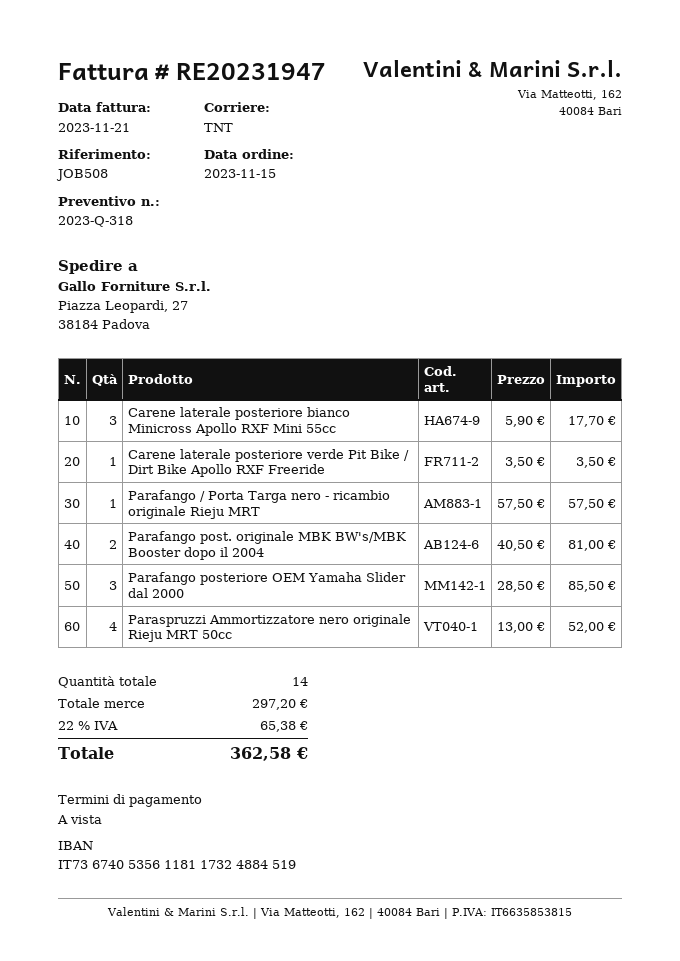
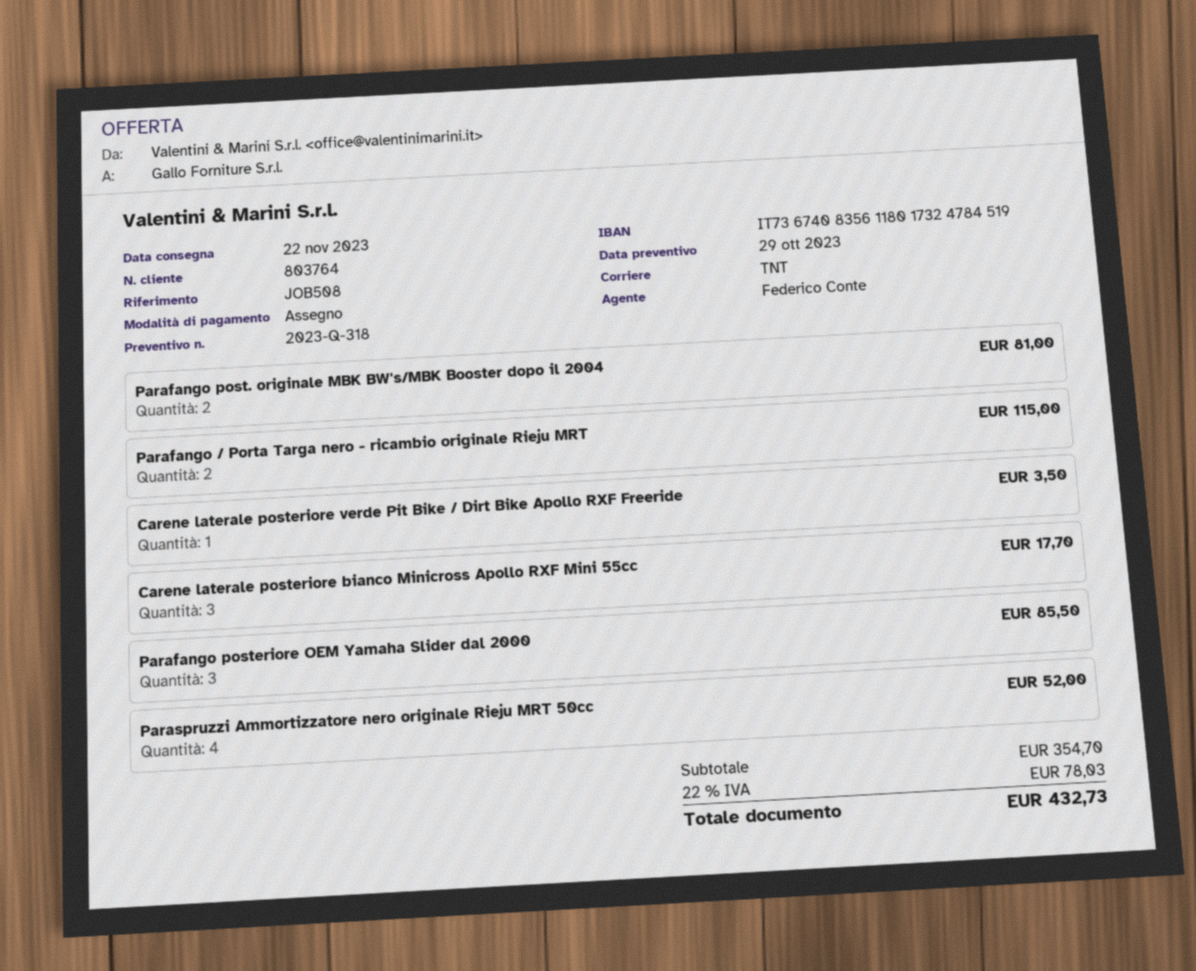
bank account: IT7367405356118117324884519 -> IT7367408356118017324784519
Parafango / Porta Targa nero - ricambio originale Rieju MRT: 1 for 57.50 -> 2 for 115.00
subtotal: 297.20 -> 354.70
tax: 22% = 65.38 -> 22% = 78.03
total: 362.58 -> 432.73

